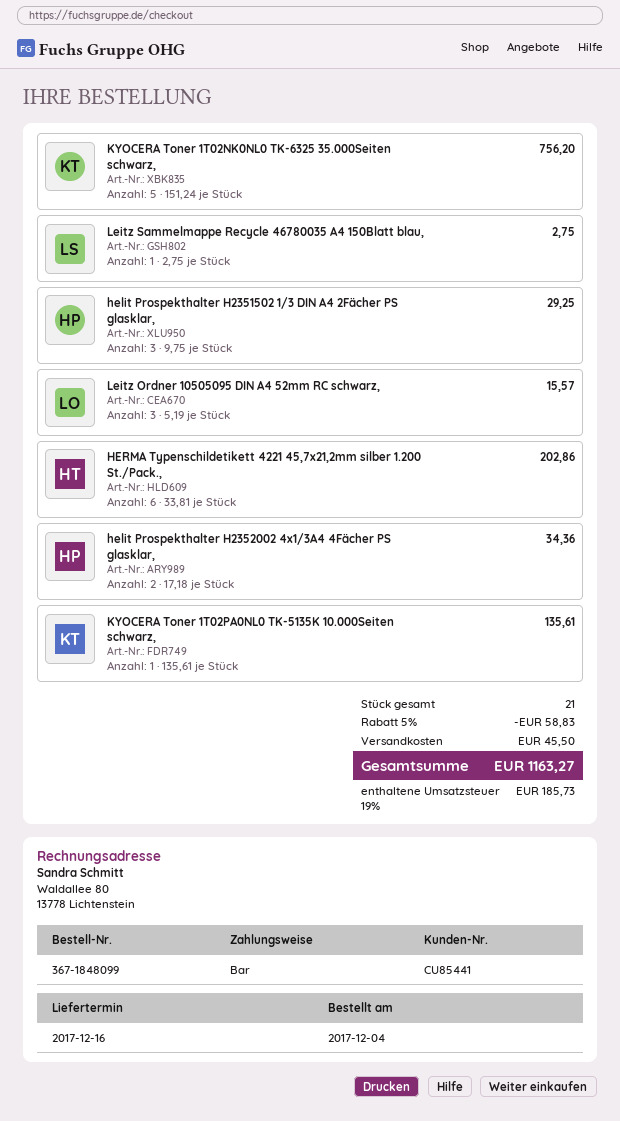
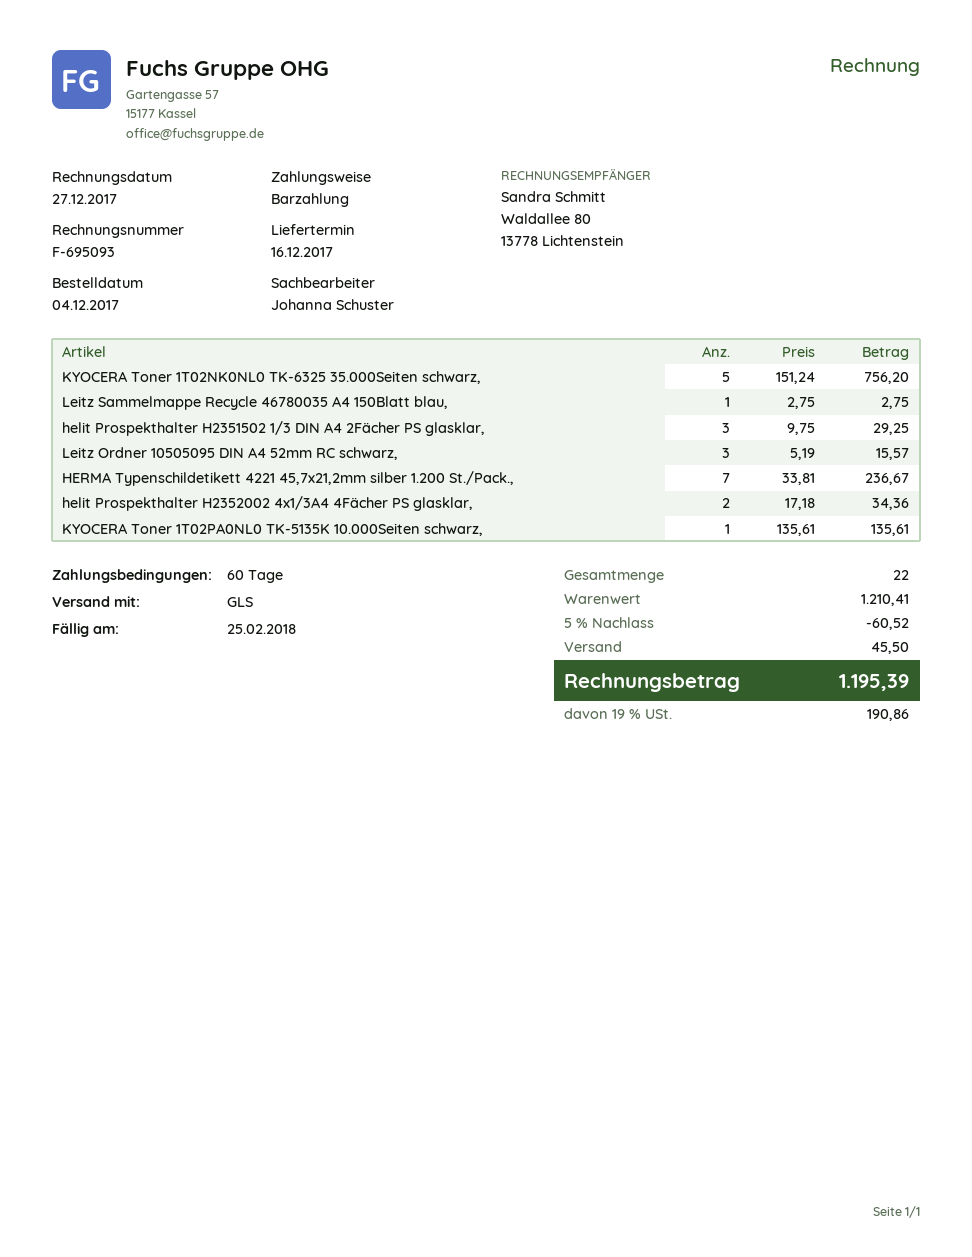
HERMA Typenschildetikett 4221 45,7x21,2mm silber 1.200 St./Pack.,: 6 x 33.81 = 202.86 -> 7 x 33.81 = 236.67
total quantity: 21 -> 22
discount: 5% = 58.83 -> 5% = 60.52
tax: 19% = 185.73 -> 19% = 190.86
total: 1163.27 -> 1195.39

